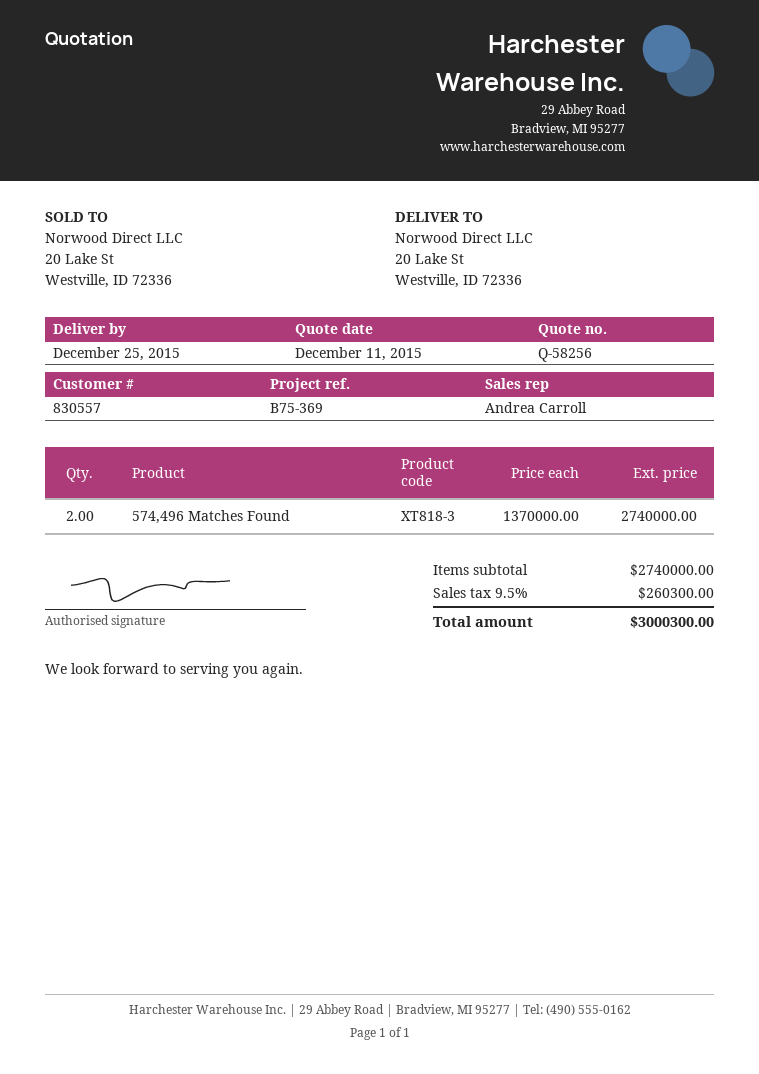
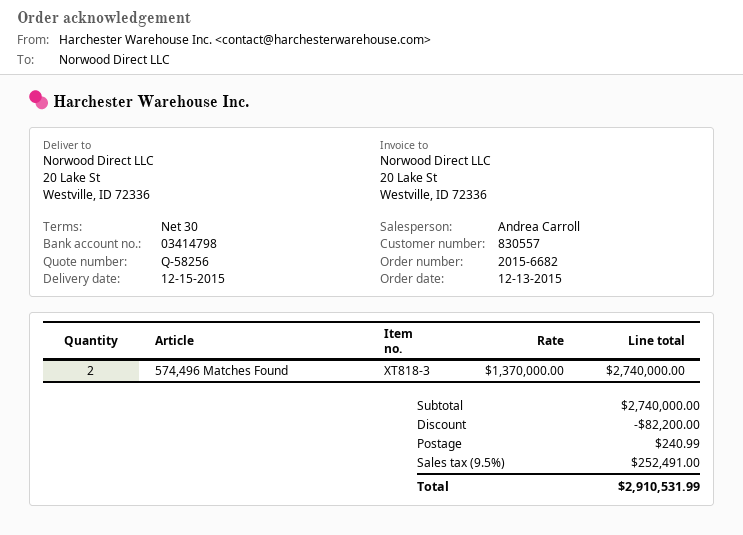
delivery date: 2015-12-25 -> 2015-12-15
discount: none -> 82200.00
shipping: none -> 240.99
tax: 9.5% = 260300.00 -> 9.5% = 252491.00
total: 3000300.00 -> 2910531.99

